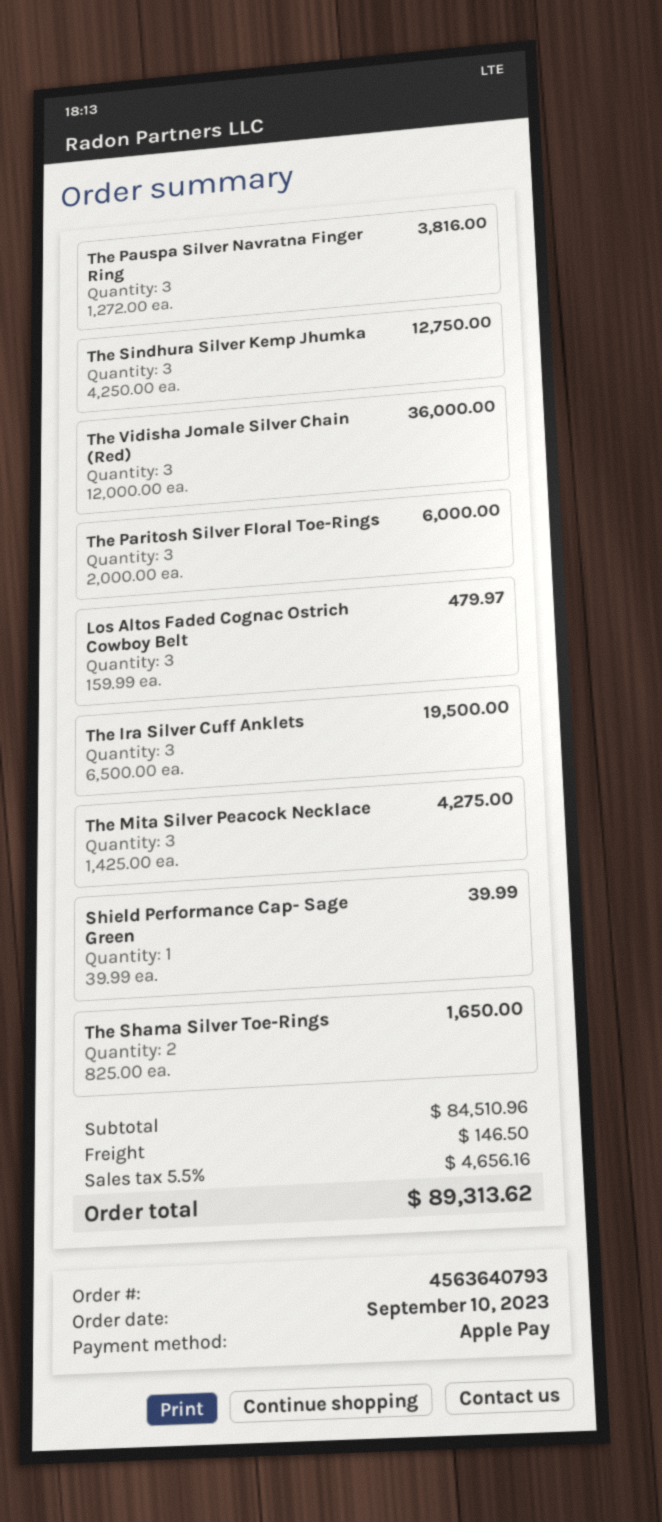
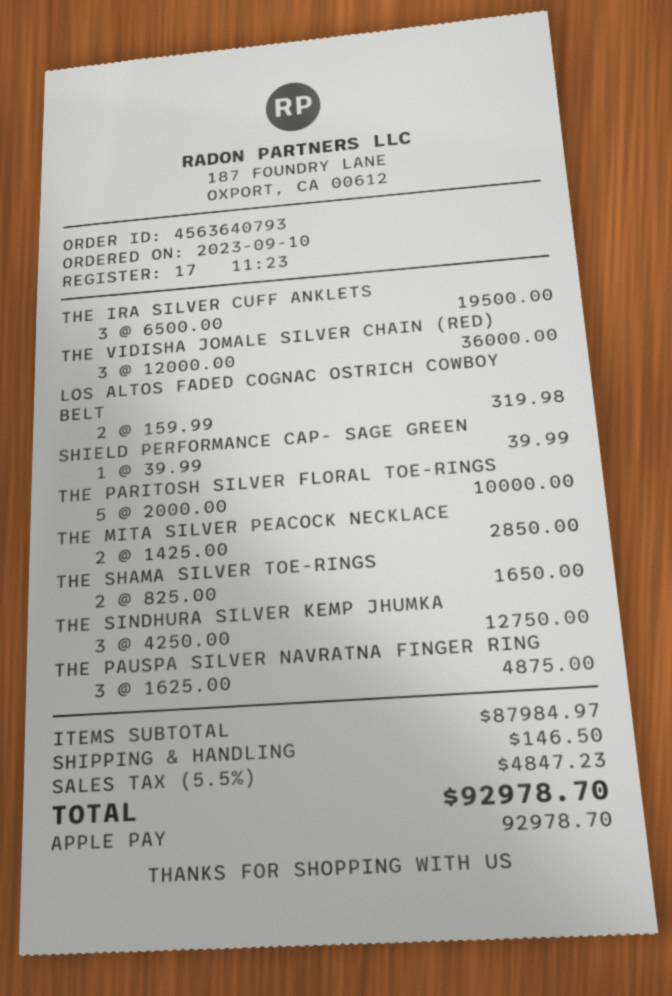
The Pauspa Silver Navratna Finger Ring: 3 x 1272.00 = 3816.00 -> 3 x 1625.00 = 4875.00
The Paritosh Silver Floral Toe-Rings: 3 x 2000.00 = 6000.00 -> 5 x 2000.00 = 10000.00
Los Altos Faded Cognac Ostrich Cowboy Belt: 3 x 159.99 = 479.97 -> 2 x 159.99 = 319.98
The Mita Silver Peacock Necklace: 3 x 1425.00 = 4275.00 -> 2 x 1425.00 = 2850.00
subtotal: 84510.96 -> 87984.97
tax: 5.5% = 4656.16 -> 5.5% = 4847.23
total: 89313.62 -> 92978.70

